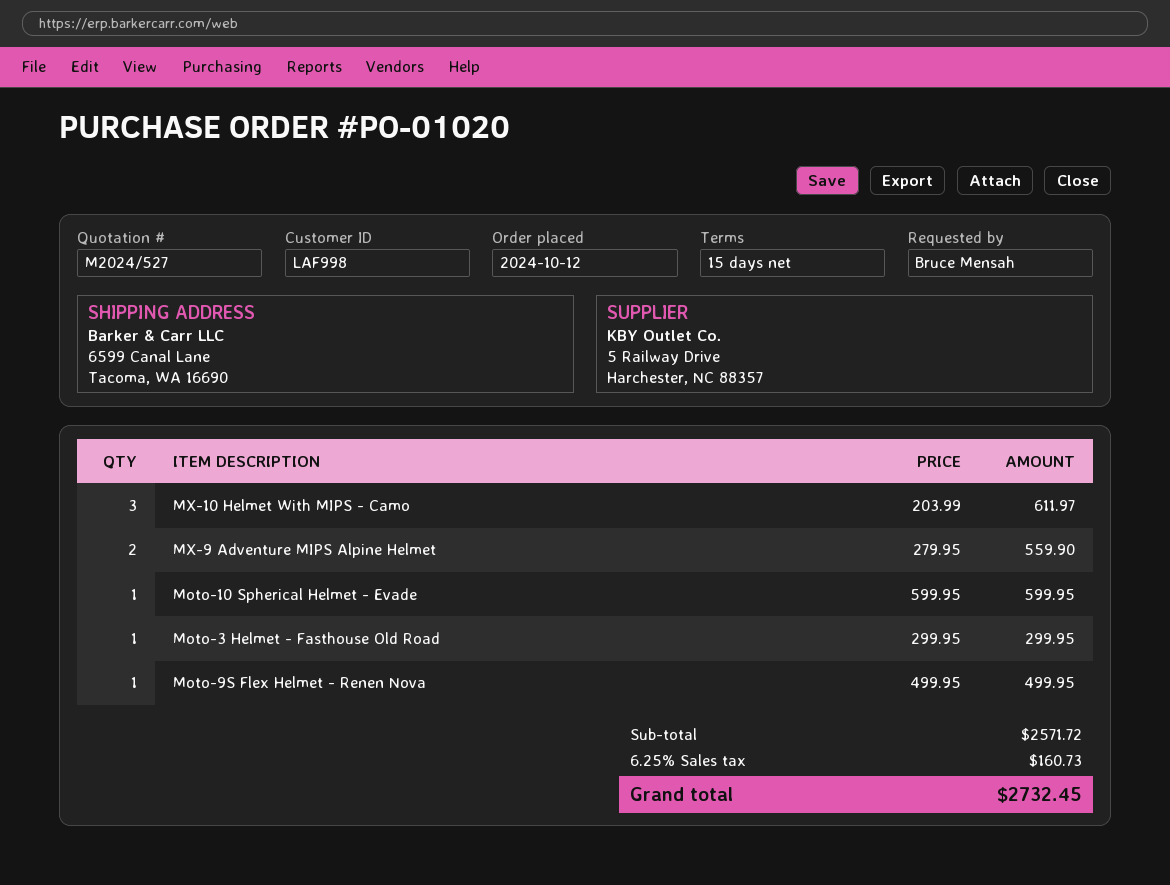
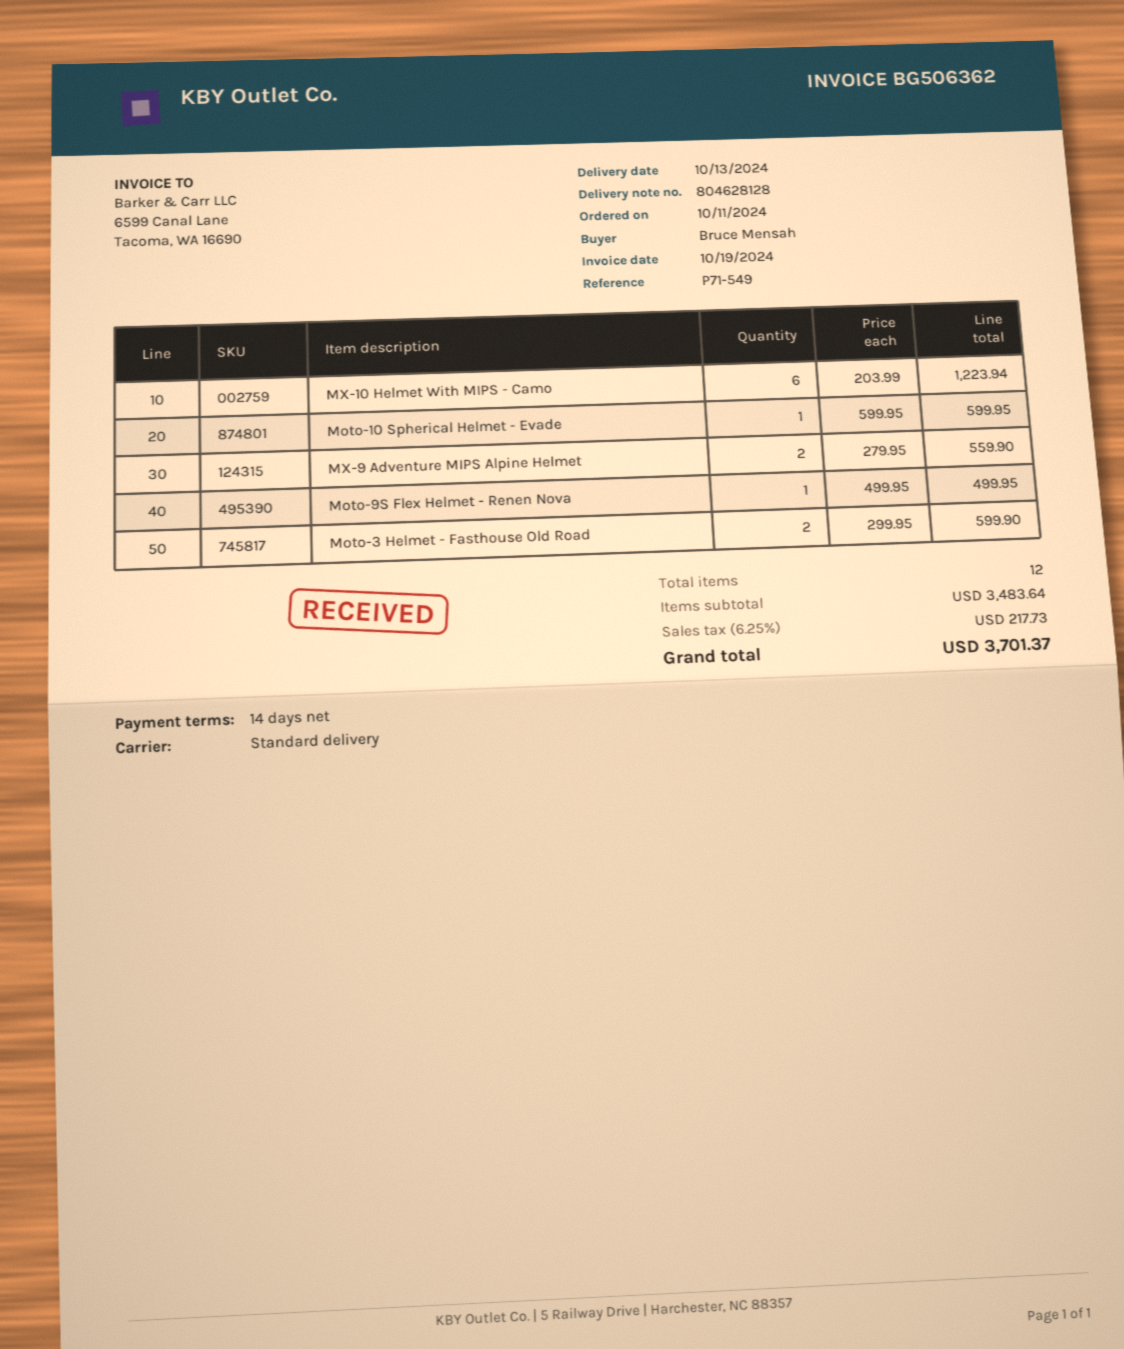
order date: 2024-10-12 -> 2024-10-11
payment terms: 15 days -> 14 days
MX-10 Helmet With MIPS - Camo: 3 x 203.99 = 611.97 -> 6 x 203.99 = 1223.94
Moto-3 Helmet - Fasthouse Old Road: 1 x 299.95 = 299.95 -> 2 x 299.95 = 599.90
subtotal: 2571.72 -> 3483.64
tax: 6.25% = 160.73 -> 6.25% = 217.73
total: 2732.45 -> 3701.37

